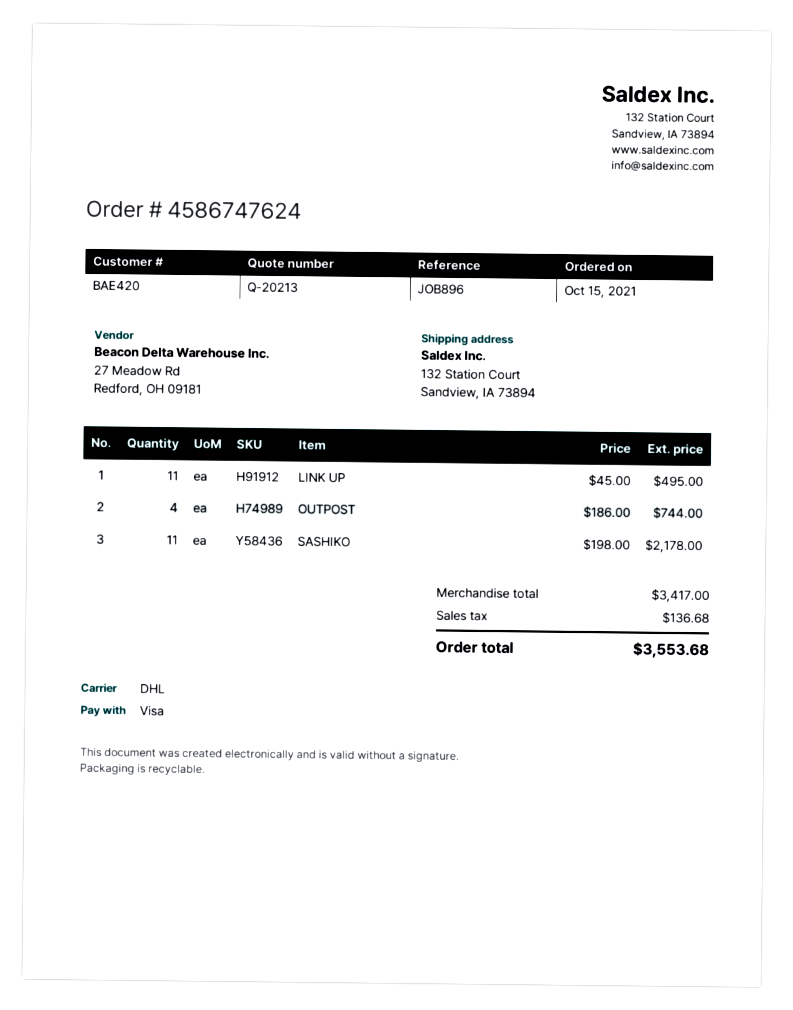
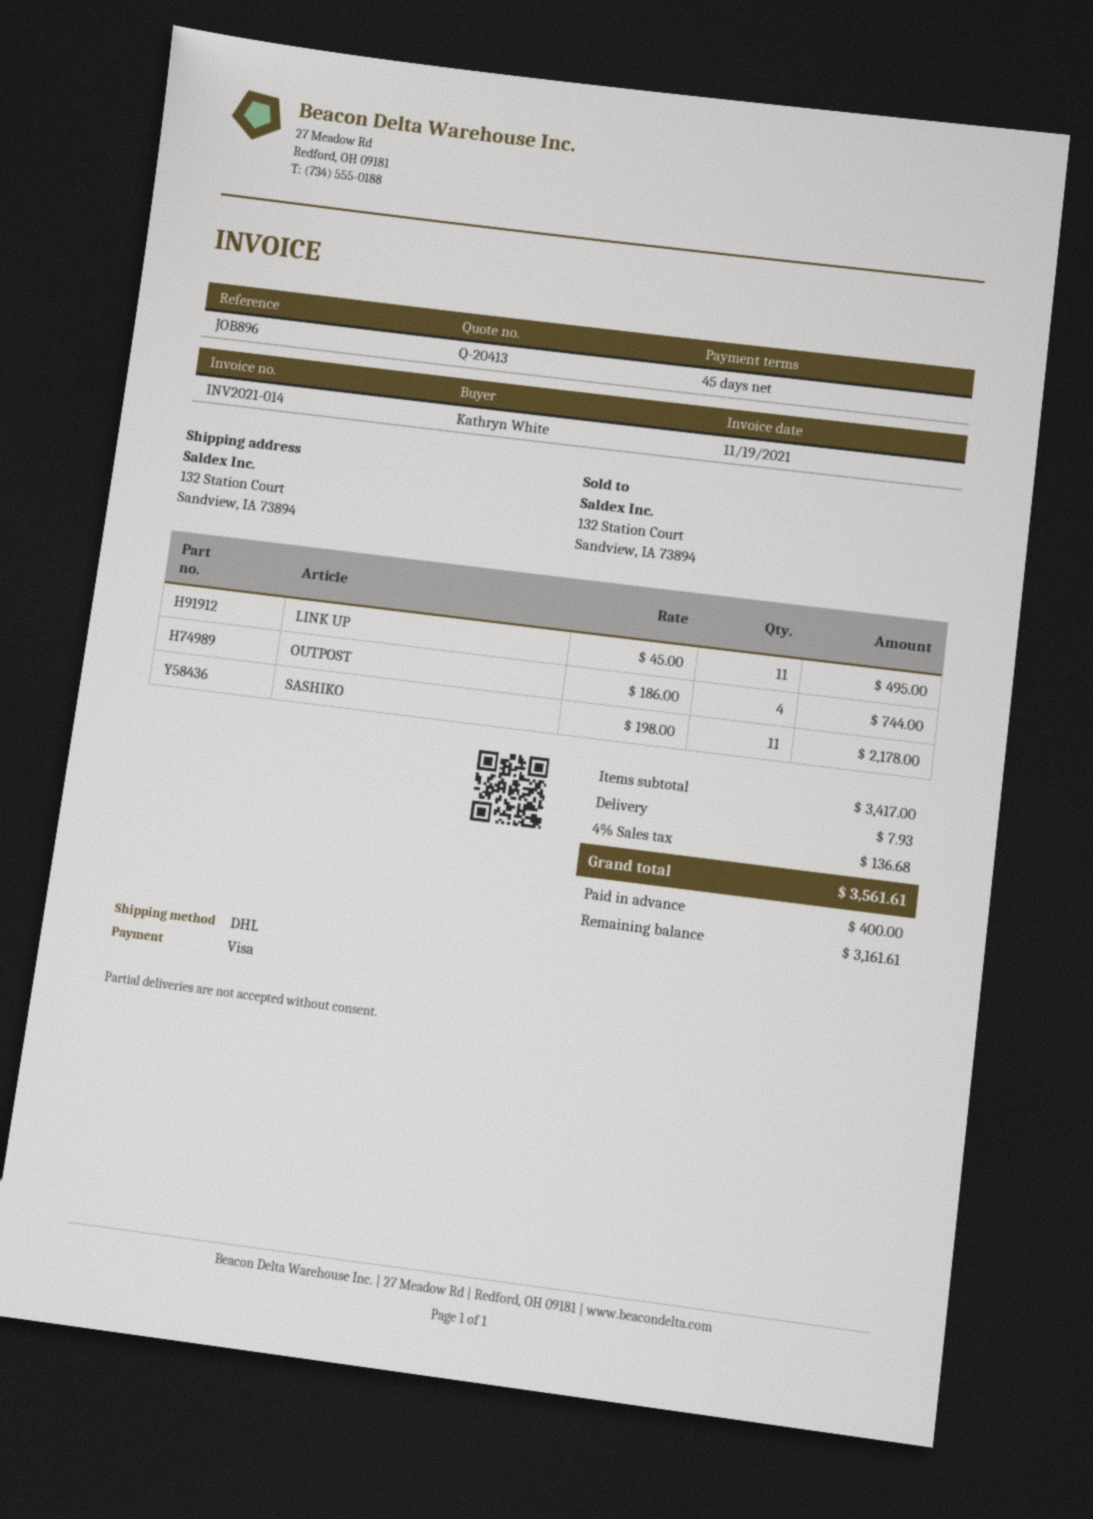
quote number: Q-20213 -> Q-20413
shipping: none -> 7.93
total: 3553.68 -> 3561.61

